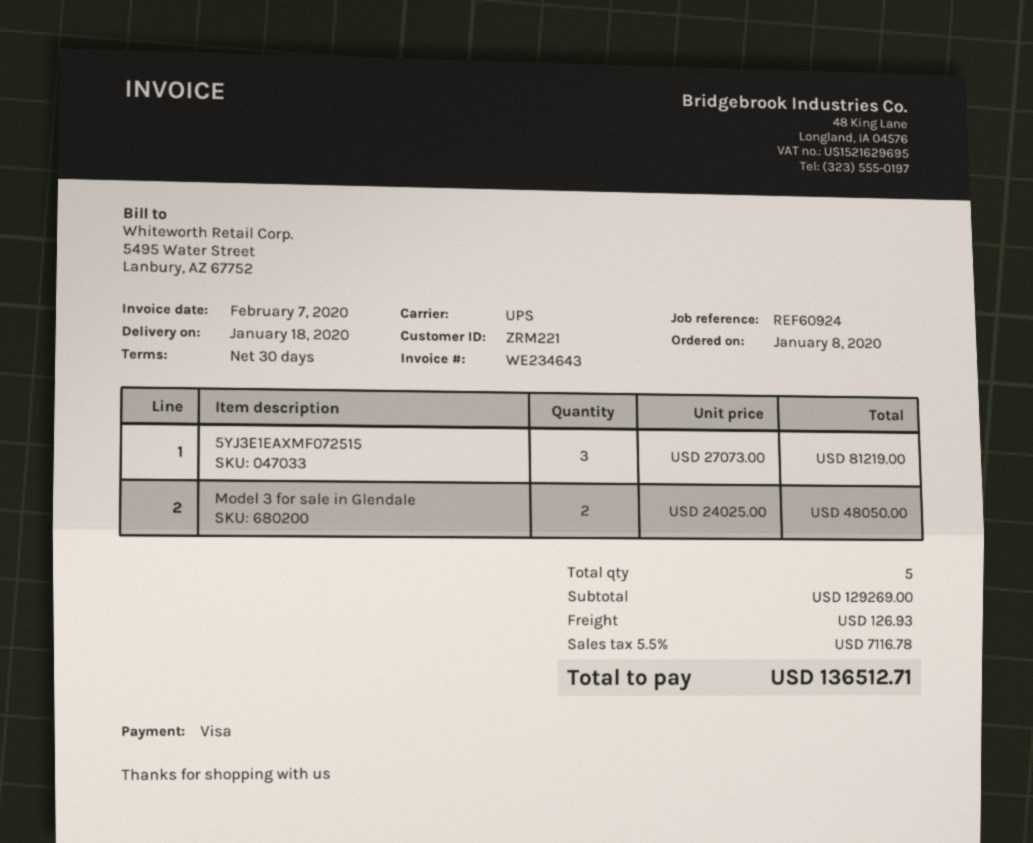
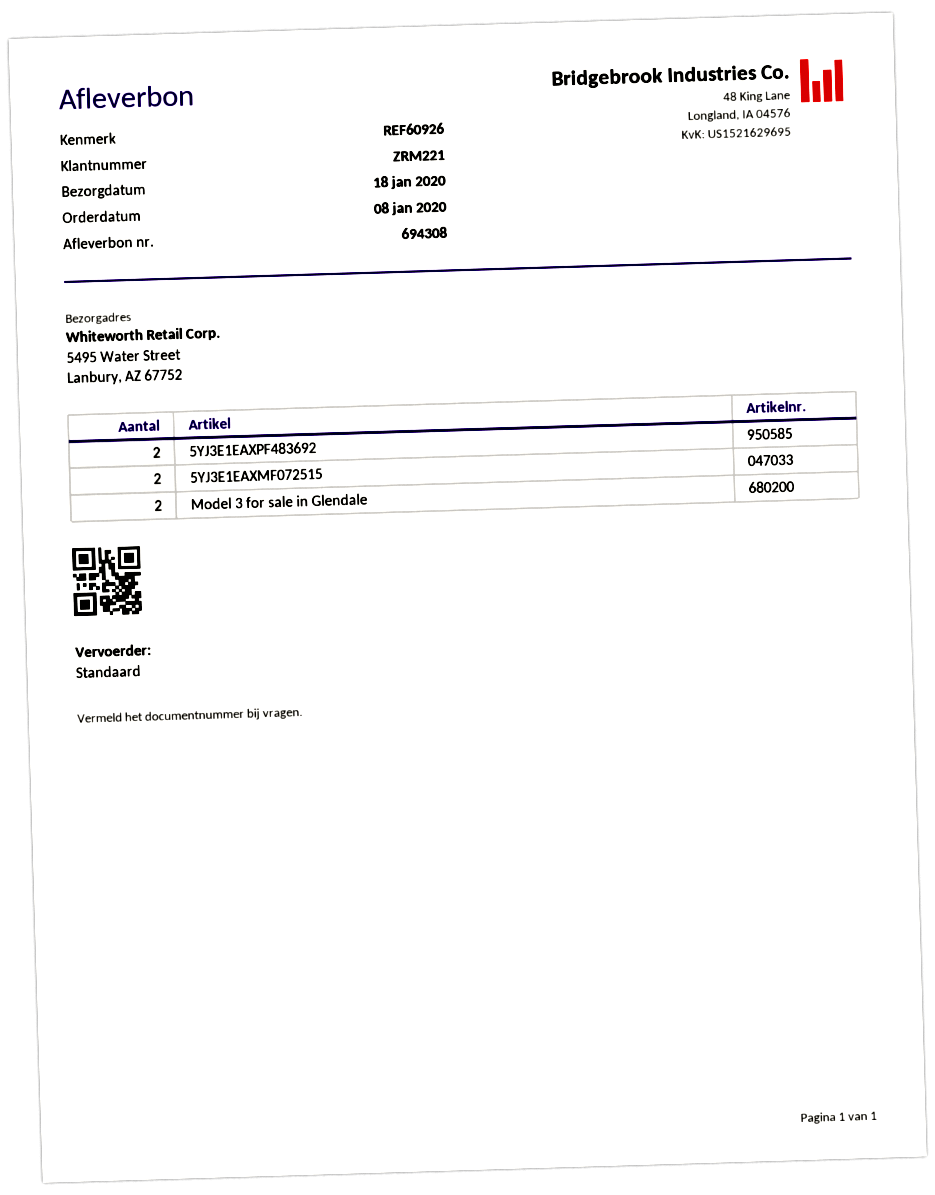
reference: REF60924 -> REF60926
shipping method: UPS -> standard
5YJ3E1EAXMF072515: 3 -> 2
5YJ3E1EAXPF483692: none -> 2

